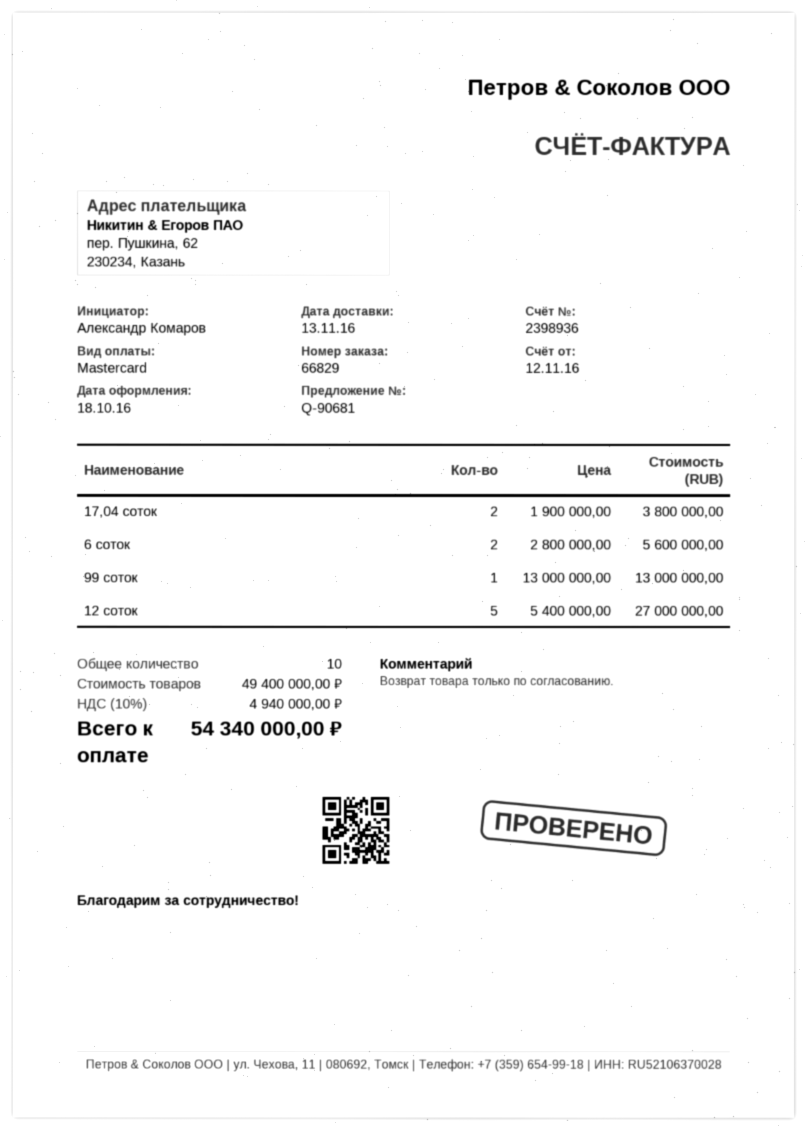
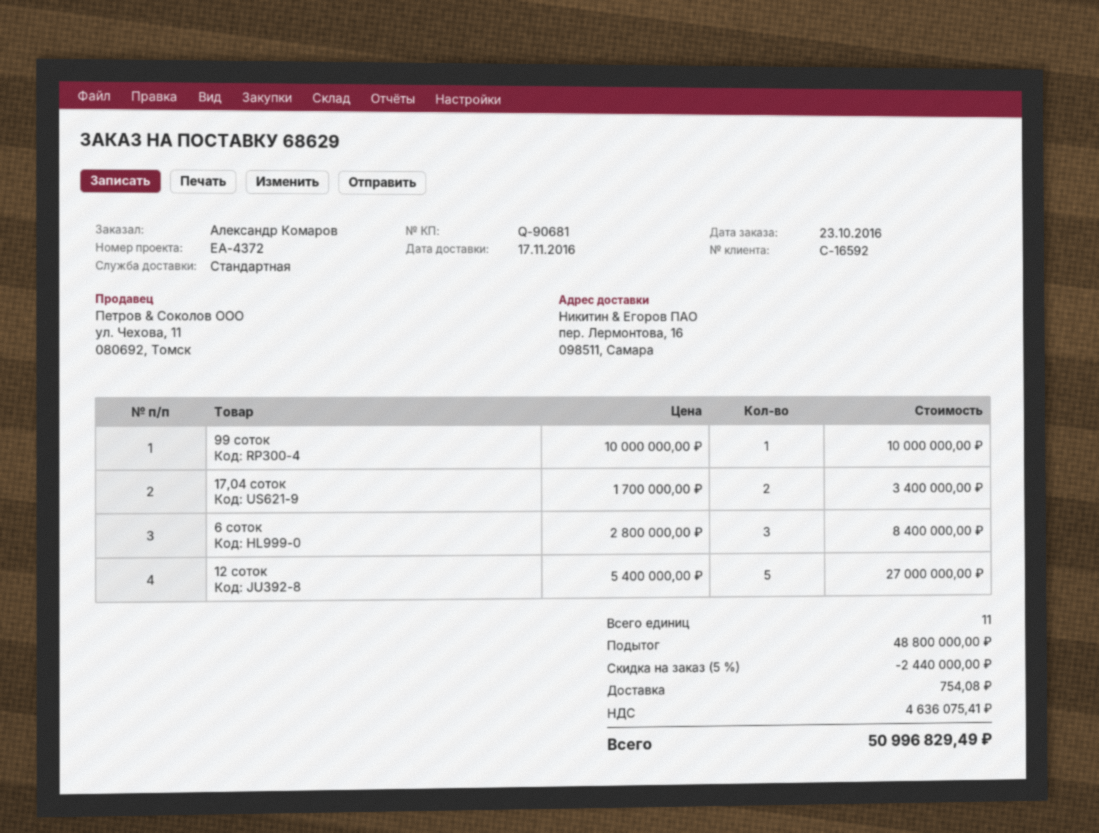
order number: 66829 -> 68629
order date: 2016-10-18 -> 2016-10-23
delivery date: 2016-11-13 -> 2016-11-17
17,04 соток: 2 x 1900000.00 = 3800000.00 -> 2 x 1700000.00 = 3400000.00
6 соток: 2 x 2800000.00 = 5600000.00 -> 3 x 2800000.00 = 8400000.00
99 соток: 1 x 13000000.00 = 13000000.00 -> 1 x 10000000.00 = 10000000.00
total quantity: 10 -> 11
subtotal: 49400000.00 -> 48800000.00
discount: none -> 5% = 2440000.00
shipping: none -> 754.08
tax: 4940000.00 -> 4636075.41
total: 54340000.00 -> 50996829.49

